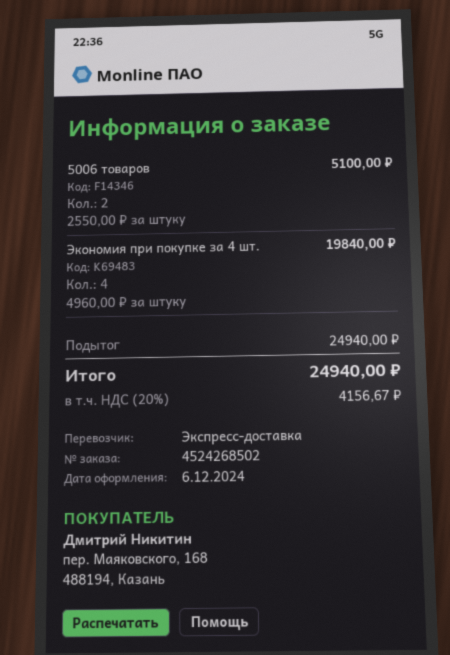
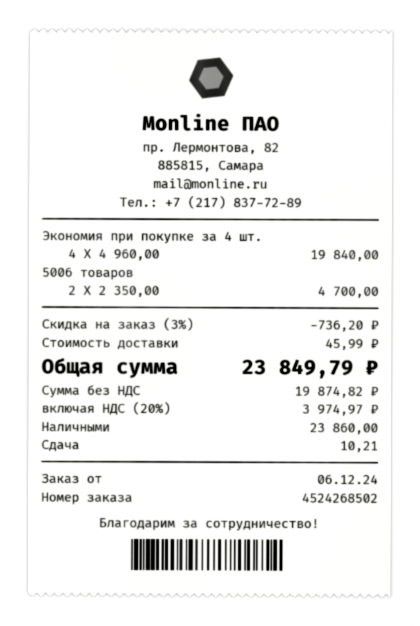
5006 товаров: 2 x 2550.00 = 5100.00 -> 2 x 2350.00 = 4700.00
discount: none -> 3% = 736.20
shipping: none -> 45.99
tax: 20% = 4156.67 -> 20% = 3974.97
total: 24940.00 -> 23849.79

